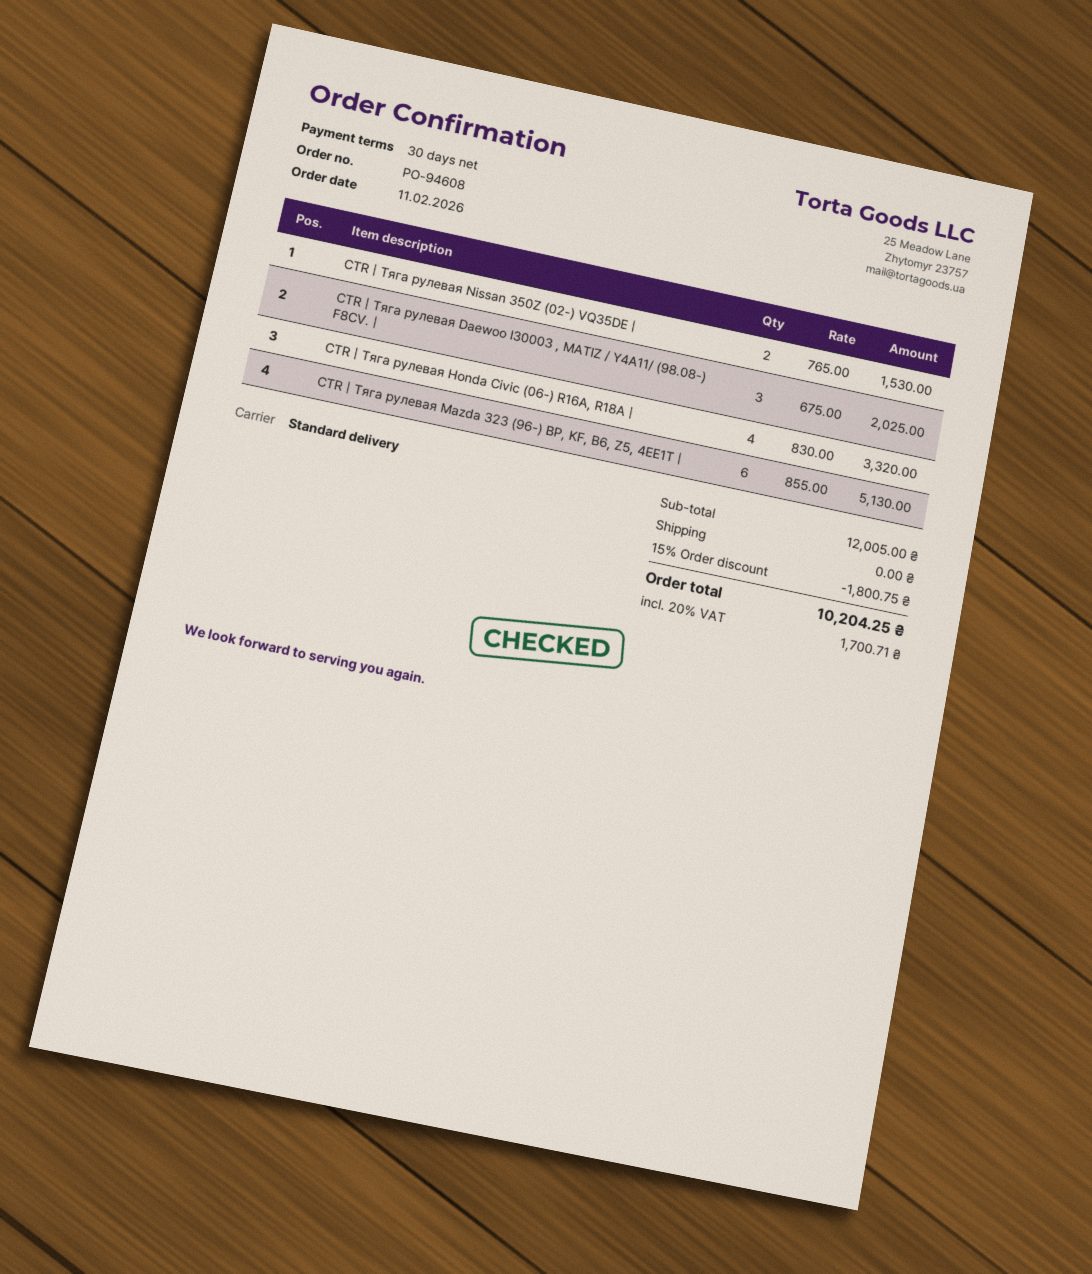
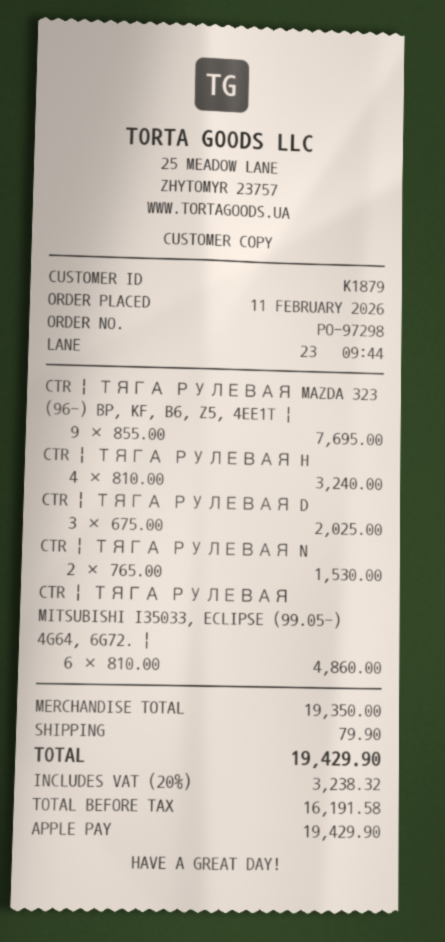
order number: PO-94608 -> PO-97298
CTR | Тяга рулевая Honda Civic (06-) R16A, R18A |: 4 x 830.00 = 3320.00 -> 4 x 810.00 = 3240.00
CTR | Тяга рулевая Mazda 323 (96-) BP, KF, B6, Z5, 4EE1T |: 6 x 855.00 = 5130.00 -> 9 x 855.00 = 7695.00
CTR | ТЯГА РУЛЕВАЯ MITSUBISHI I35033, ECLIPSE (99.05-) 4G64, 6G72. |: none -> 6 x 810.00 = 4860.00
subtotal: 12005.00 -> 19350.00
discount: 15% = 1800.75 -> none
shipping: 0.00 -> 79.90
tax: 20% = 1700.71 -> 20% = 3238.32
total: 10204.25 -> 19429.90

